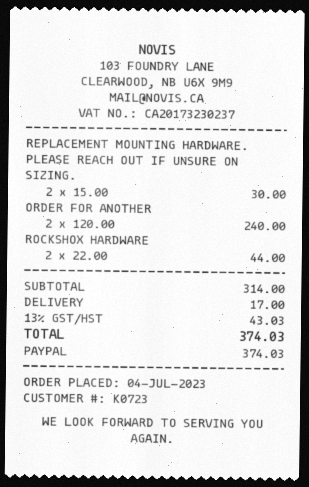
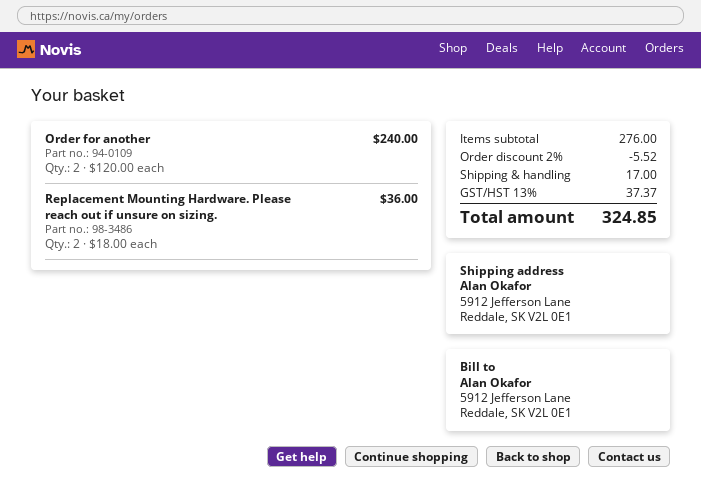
REPLACEMENT MOUNTING HARDWARE. PLEASE REACH OUT IF UNSURE ON SIZING.: 2 x 15.00 = 30.00 -> 2 x 18.00 = 36.00
ROCKSHOX HARDWARE: 2 x 22.00 = 44.00 -> none
subtotal: 314.00 -> 276.00
discount: none -> 2% = 5.52
tax: 13% = 43.03 -> 13% = 37.37
total: 374.03 -> 324.85

